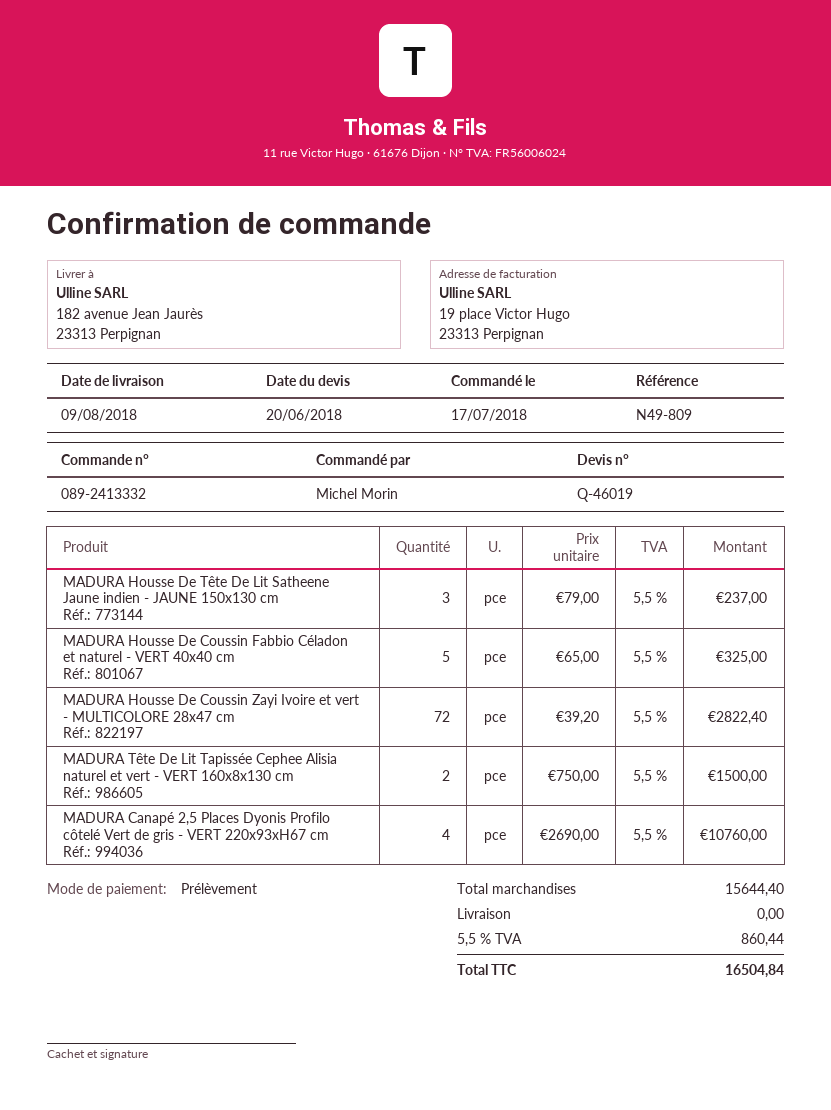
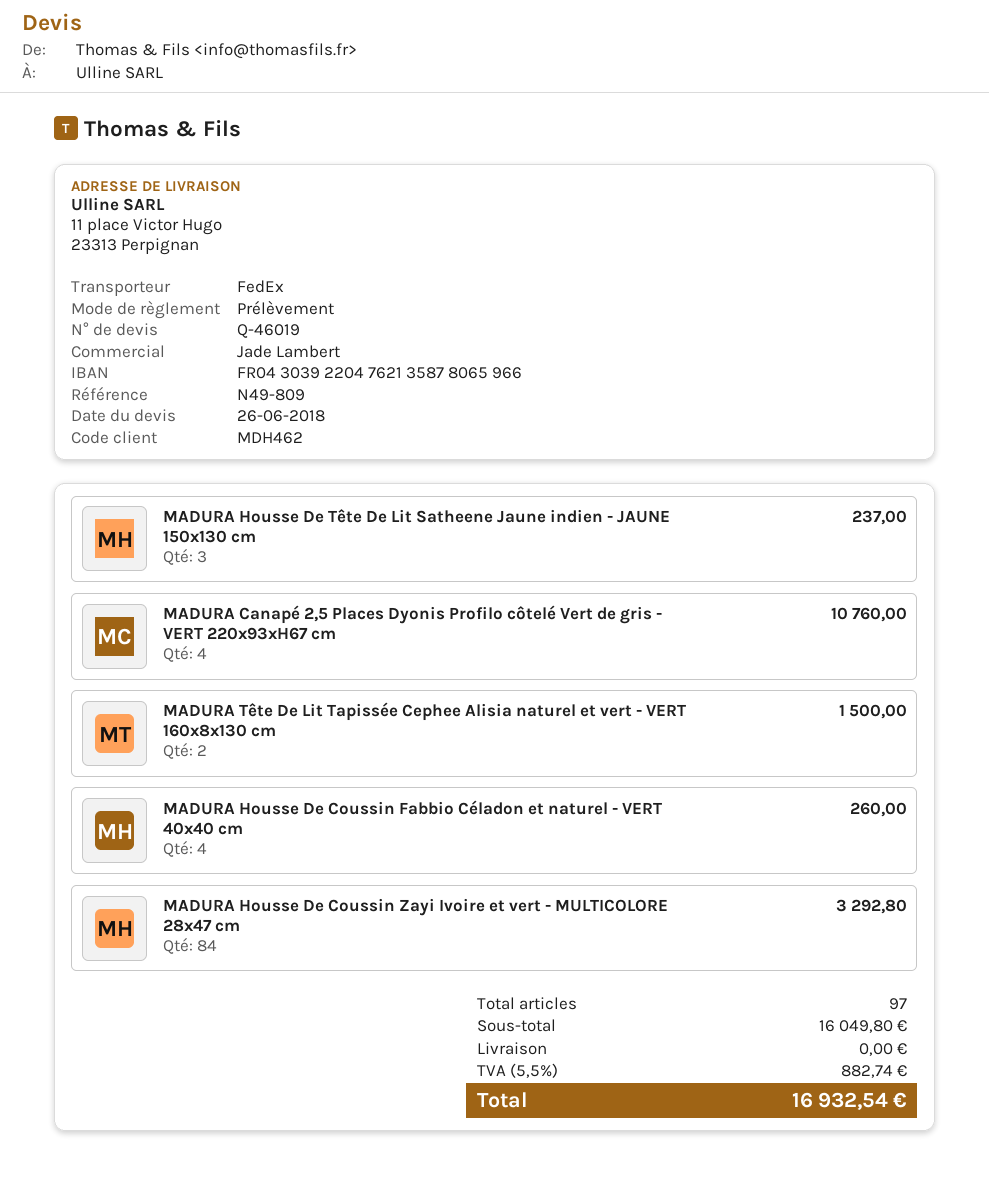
quote date: 2018-06-20 -> 2018-06-26
ship to: 182 avenue Jean Jaurès, 23313 Perpignan -> 11 place Victor Hugo, 23313 Perpignan
MADURA Housse De Coussin Fabbio Céladon et naturel - VERT 40x40 cm: 5 for 325.00 -> 4 for 260.00
MADURA Housse De Coussin Zayi Ivoire et vert - MULTICOLORE 28x47 cm: 72 for 2822.40 -> 84 for 3292.80
subtotal: 15644.40 -> 16049.80
tax: 5.5% = 860.44 -> 5.5% = 882.74
total: 16504.84 -> 16932.54

